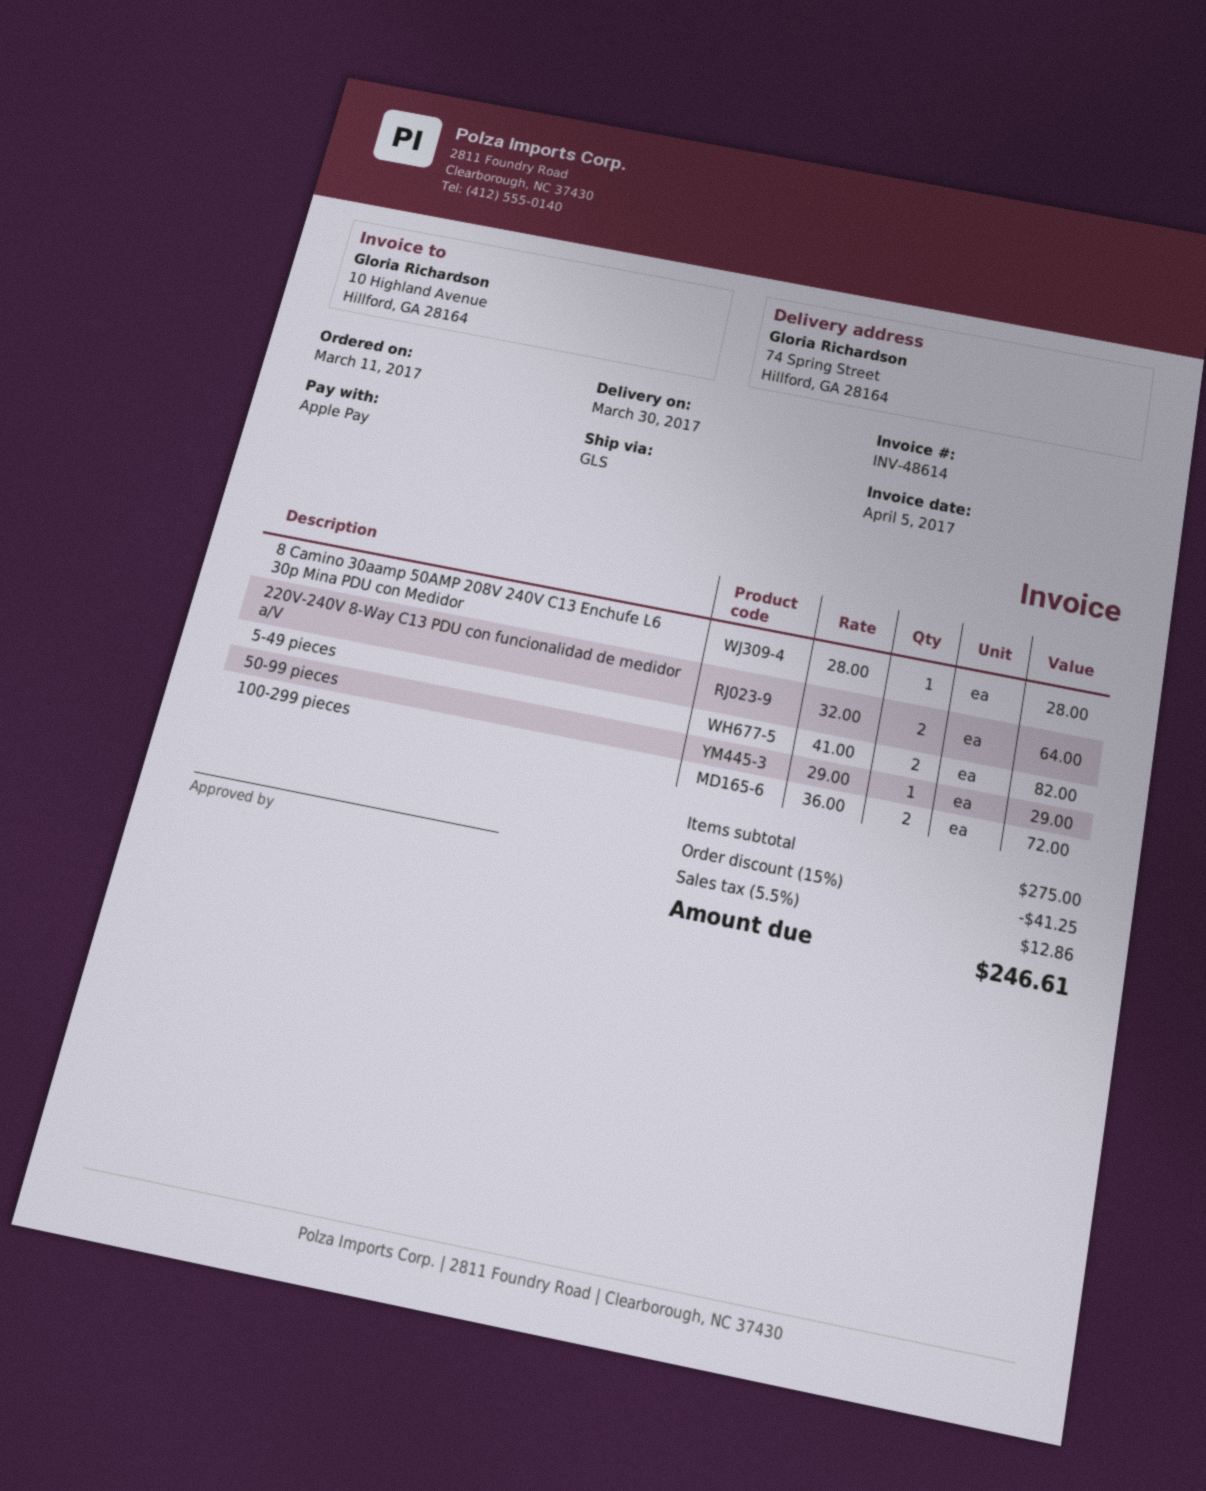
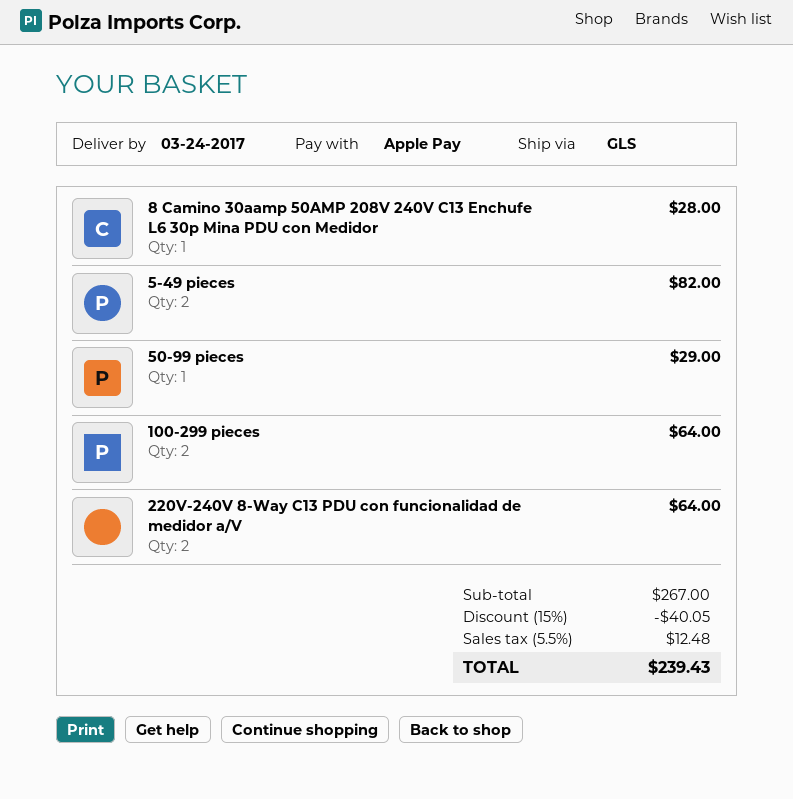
delivery date: 2017-03-30 -> 2017-03-24
100-299 pieces: 2 for 72.00 -> 2 for 64.00
subtotal: 275.00 -> 267.00
discount: 15% = 41.25 -> 15% = 40.05
tax: 5.5% = 12.86 -> 5.5% = 12.48
total: 246.61 -> 239.43

